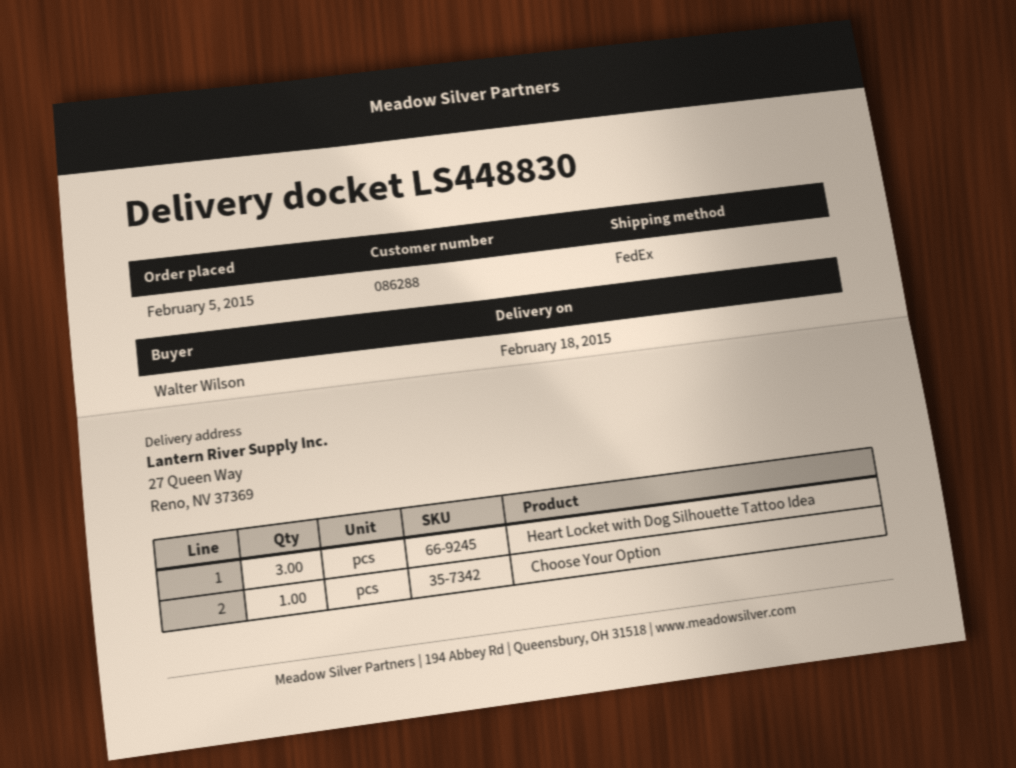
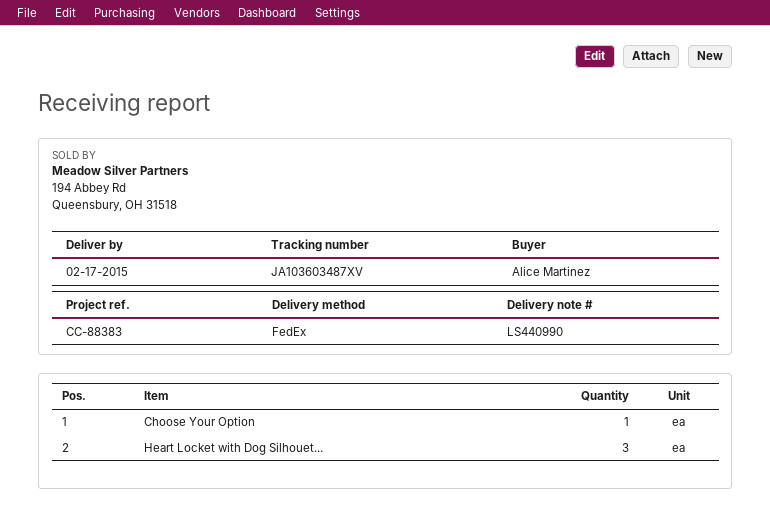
delivery note number: LS448830 -> LS440990
delivery date: 2015-02-18 -> 2015-02-17
ordered by: Walter Wilson -> Alice Martinez

